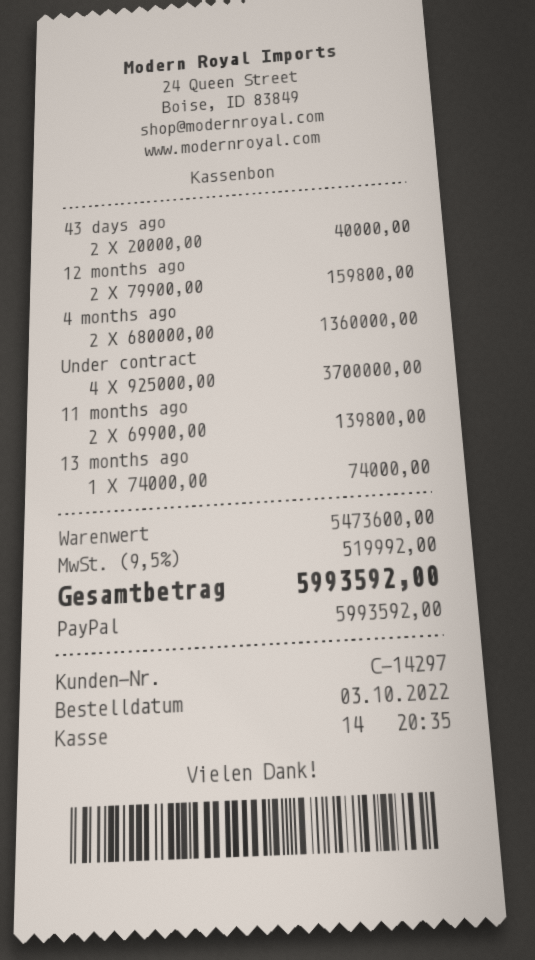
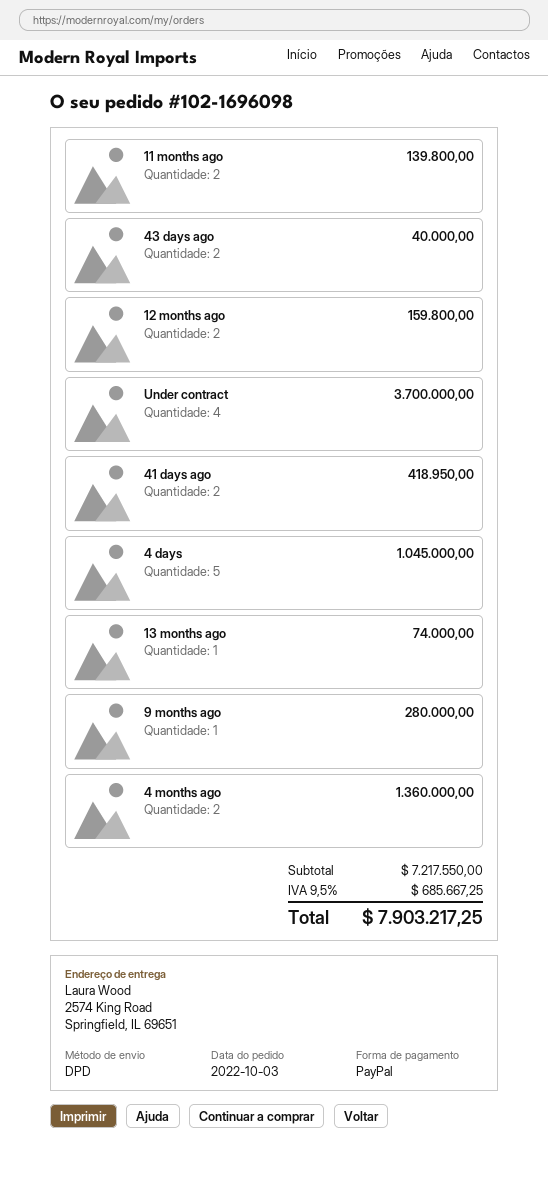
41 days ago: none -> 2 for 418950.00
4 days: none -> 5 for 1045000.00
9 months ago: none -> 1 for 280000.00
subtotal: 5473600.00 -> 7217550.00
tax: 9.5% = 519992.00 -> 9.5% = 685667.25
total: 5993592.00 -> 7903217.25

